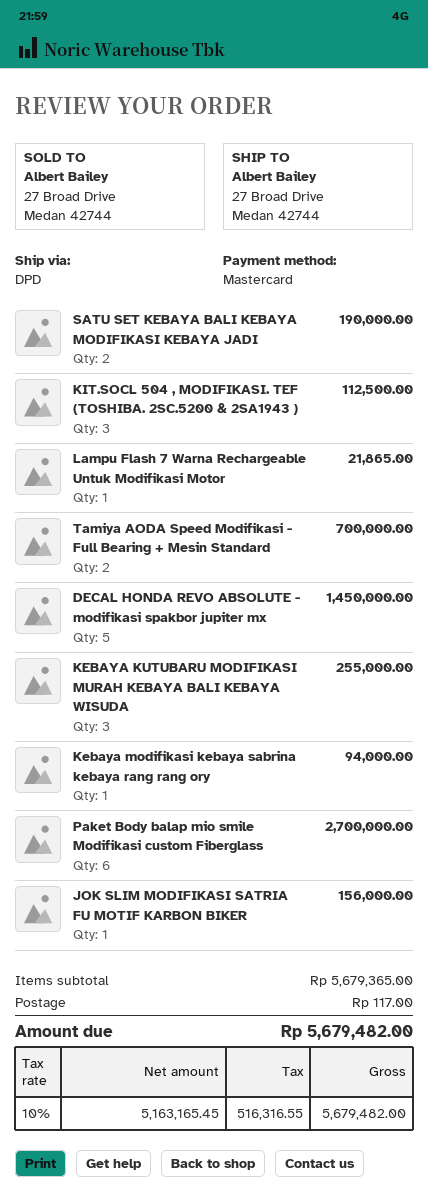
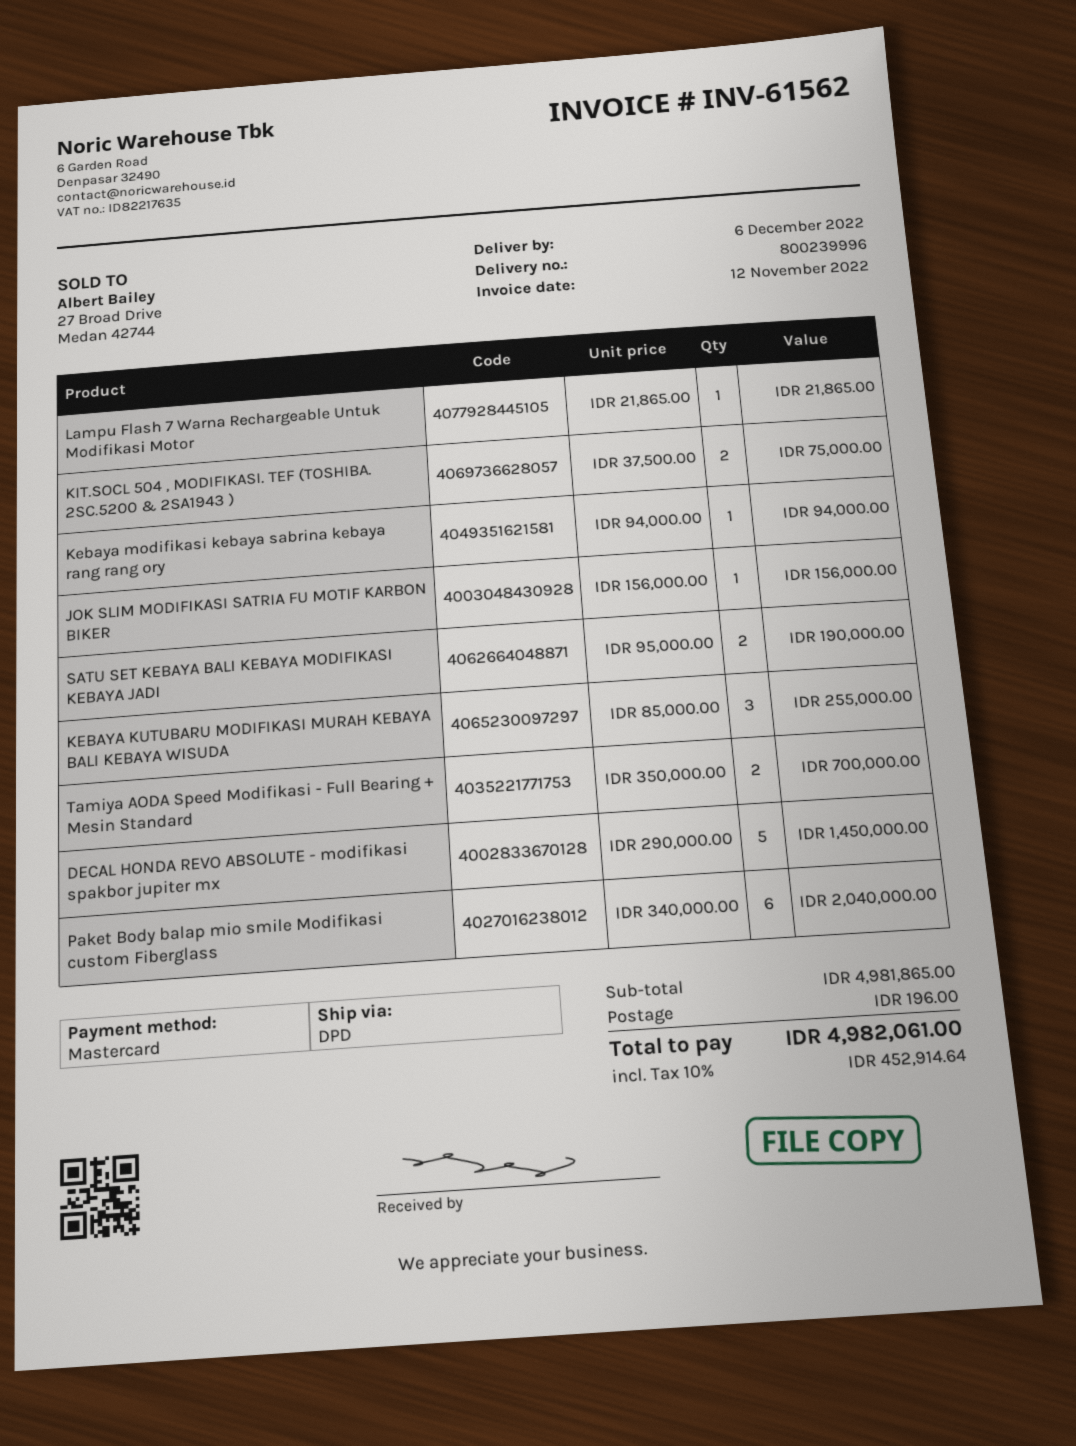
KIT.SOCL 504 , MODIFIKASI. TEF (TOSHIBA. 2SC.5200 & 2SA1943 ): 3 for 112500.00 -> 2 for 75000.00
Paket Body balap mio smile Modifikasi custom Fiberglass: 6 for 2700000.00 -> 6 for 2040000.00
subtotal: 5679365.00 -> 4981865.00
shipping: 117.00 -> 196.00
tax: 10% = 516316.55 -> 10% = 452914.64
total: 5679482.00 -> 4982061.00

